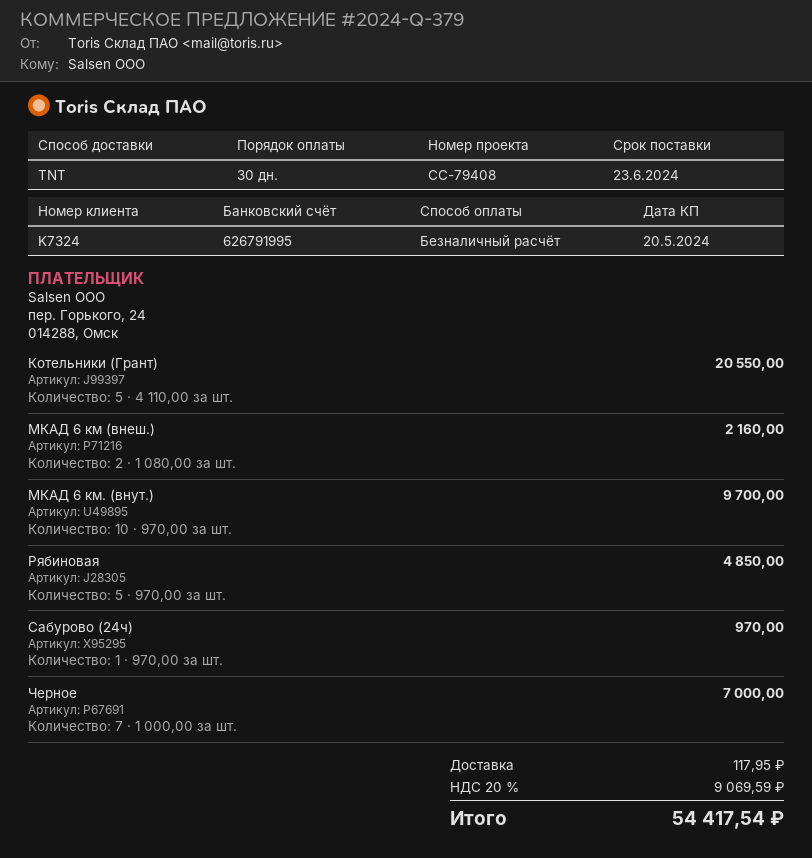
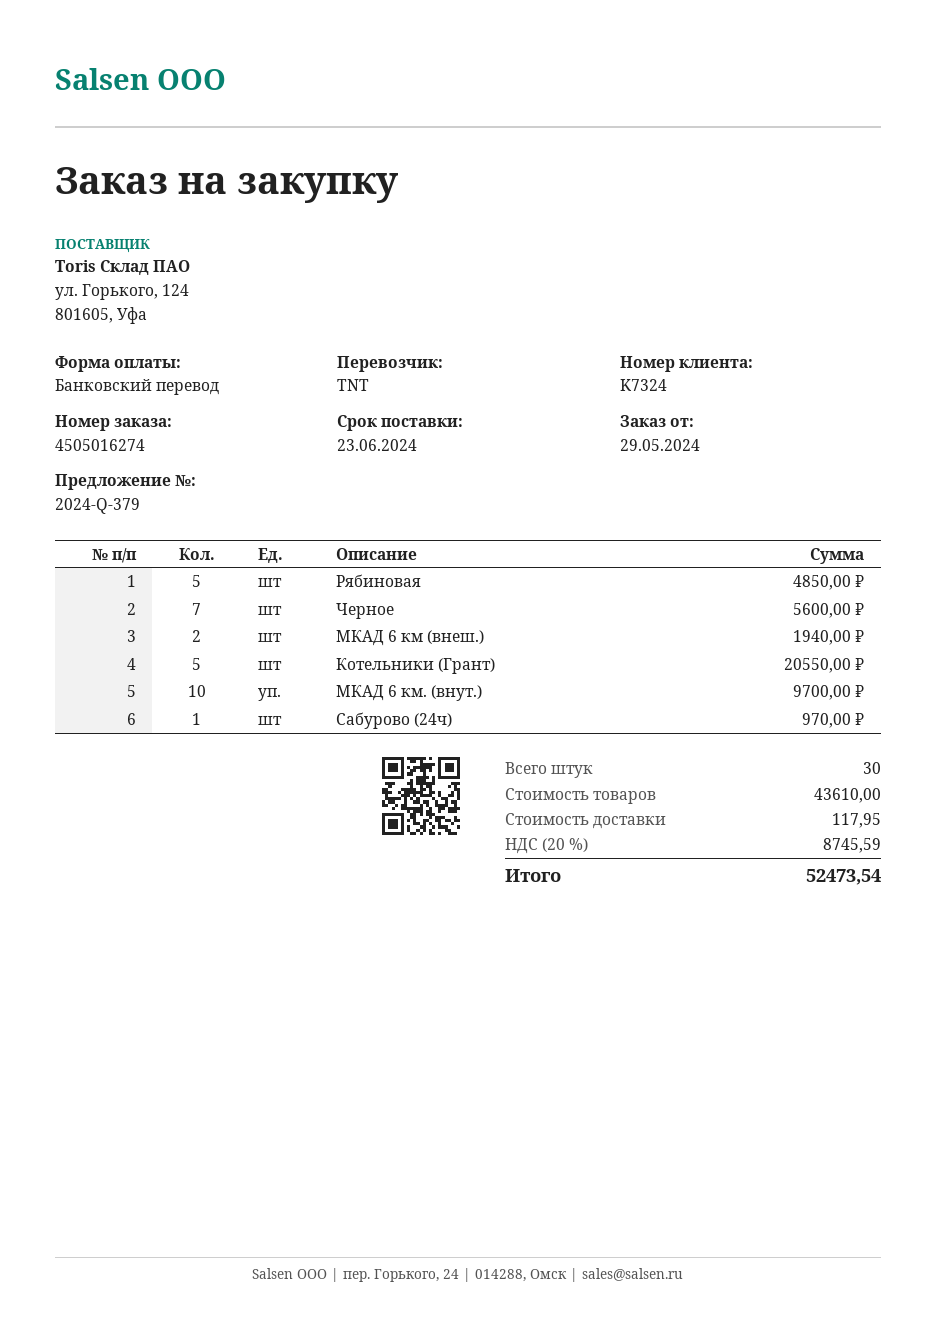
МКАД 6 км (внеш.): 2 for 2160.00 -> 2 for 1940.00
Черное: 7 for 7000.00 -> 7 for 5600.00
tax: 20% = 9069.59 -> 20% = 8745.59
total: 54417.54 -> 52473.54

